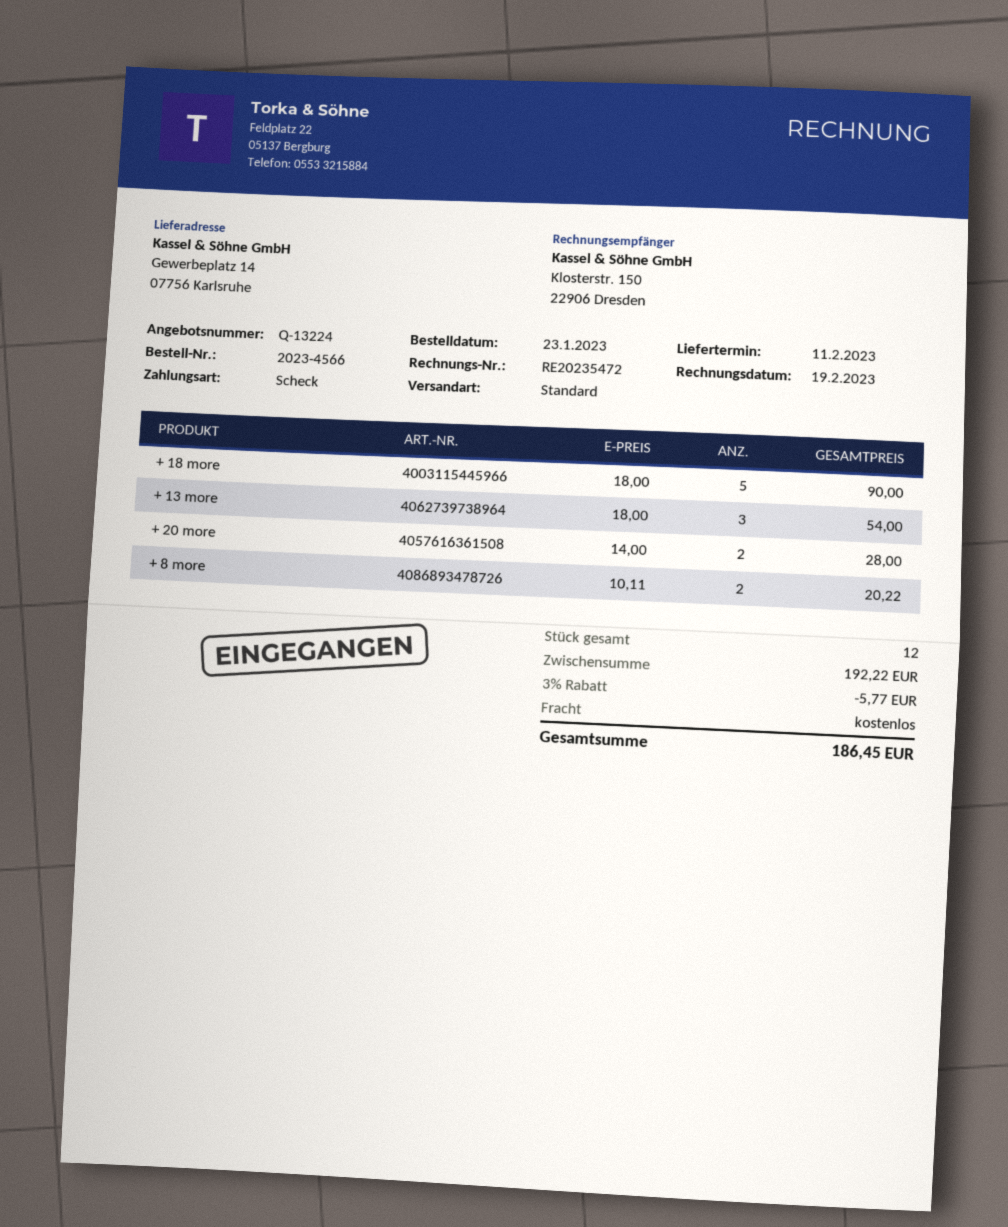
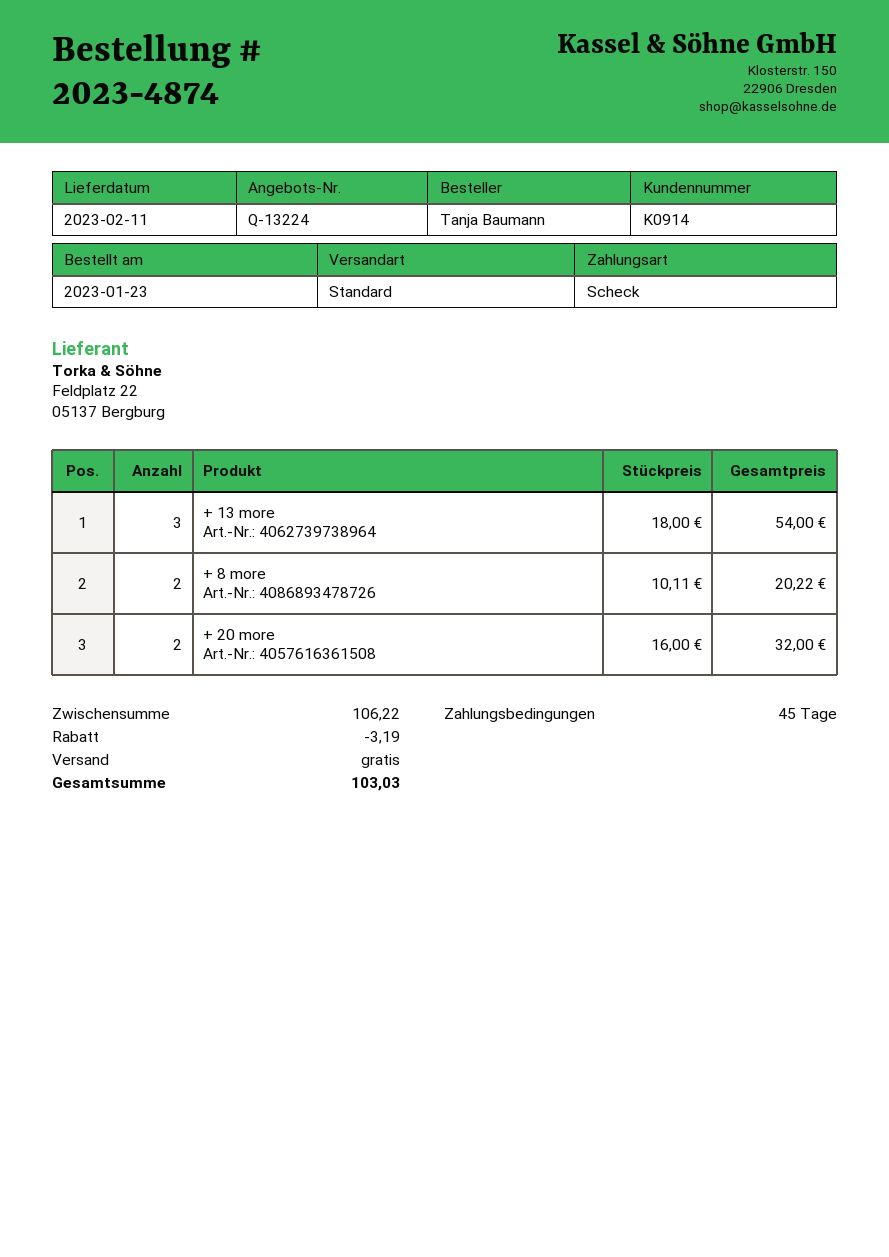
order number: 2023-4566 -> 2023-4874
+ 18 more: 5 x 18.00 = 90.00 -> none
+ 20 more: 2 x 14.00 = 28.00 -> 2 x 16.00 = 32.00
subtotal: 192.22 -> 106.22
discount: 5.77 -> 3.19
total: 186.45 -> 103.03

